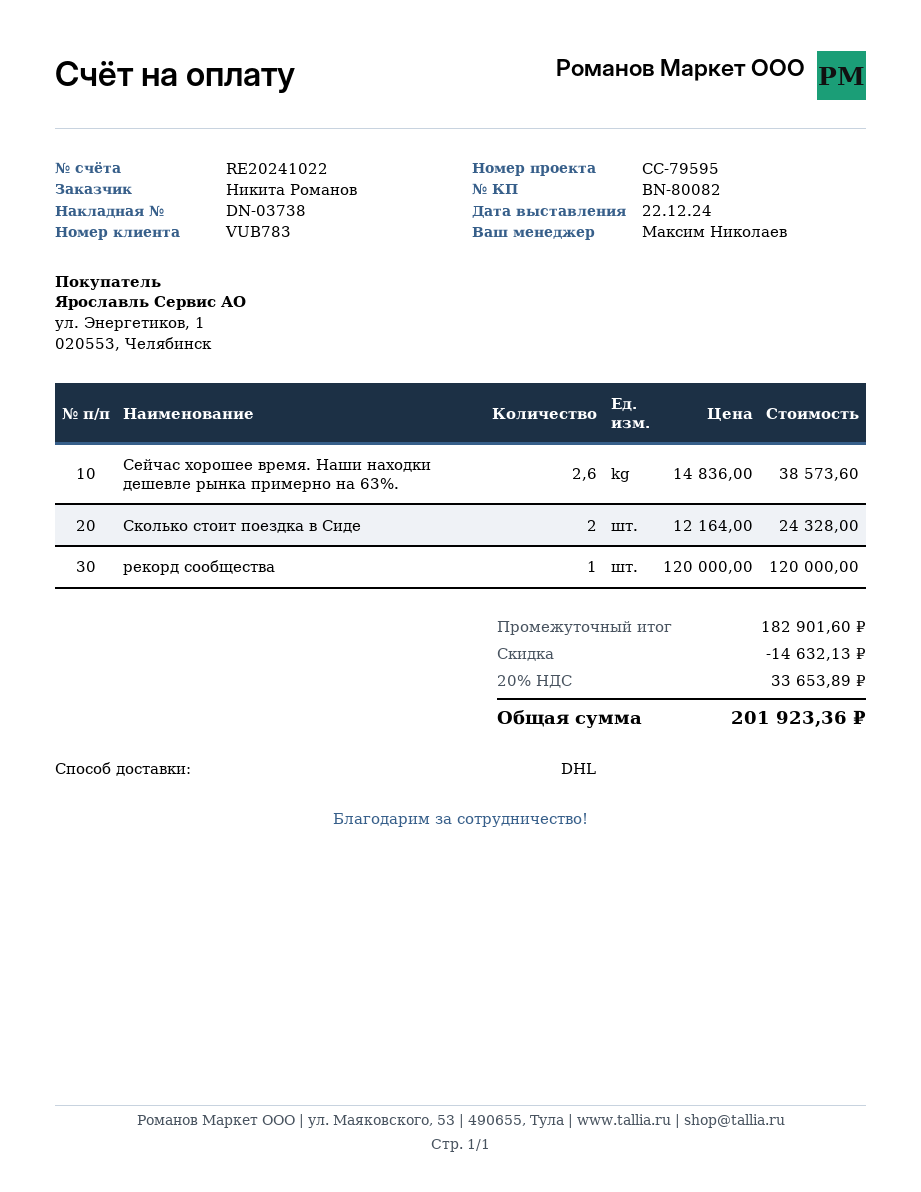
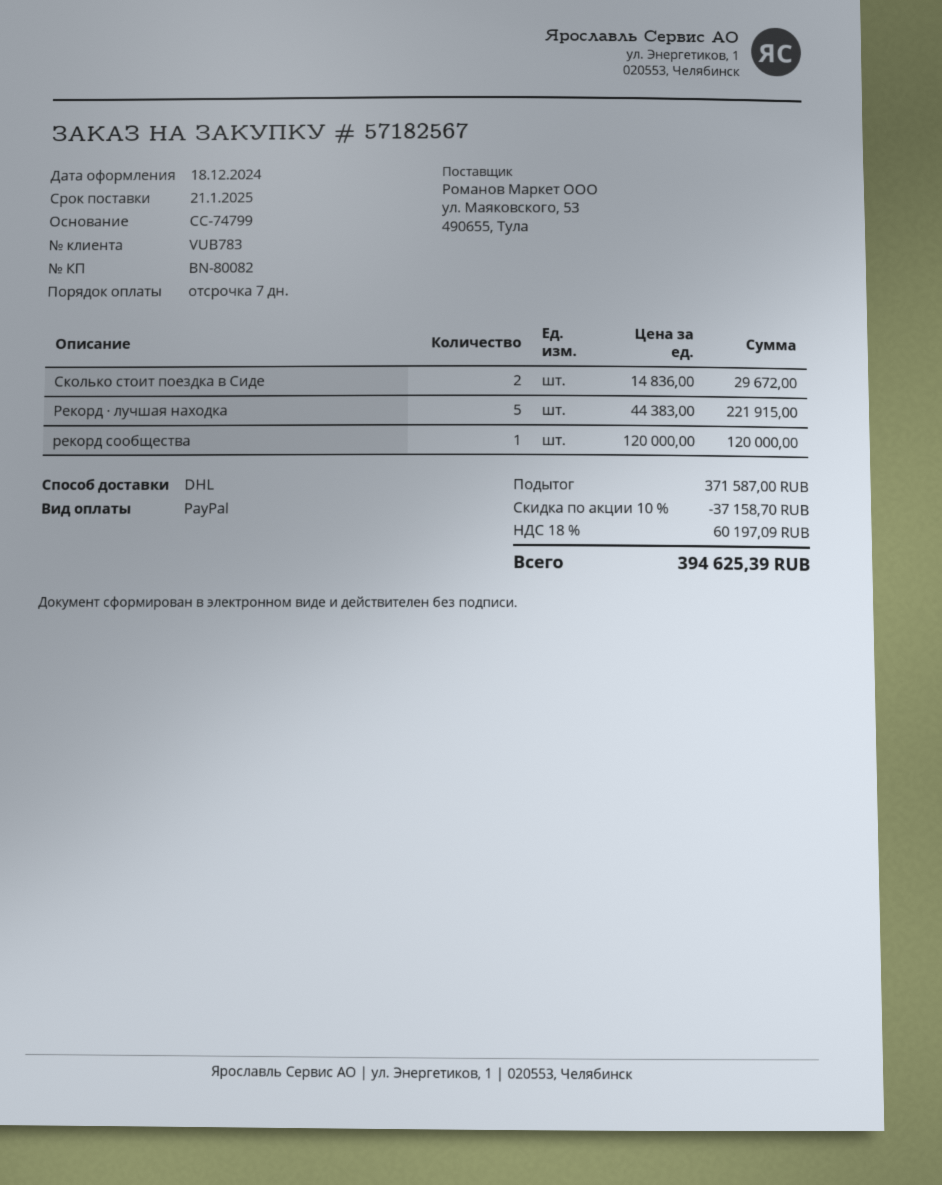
reference: CC-79595 -> CC-74799
Сейчас хорошее время. Наши находки дешевле рынка примерно на 63%.: 2.6 x 14836.00 = 38573.60 -> none
Сколько стоит поездка в Сиде: 2 x 12164.00 = 24328.00 -> 2 x 14836.00 = 29672.00
Рекорд · лучшая находка: none -> 5 x 44383.00 = 221915.00
subtotal: 182901.60 -> 371587.00
discount: 14632.13 -> 37158.70
tax: 20% = 33653.89 -> 18% = 60197.09
total: 201923.36 -> 394625.39

